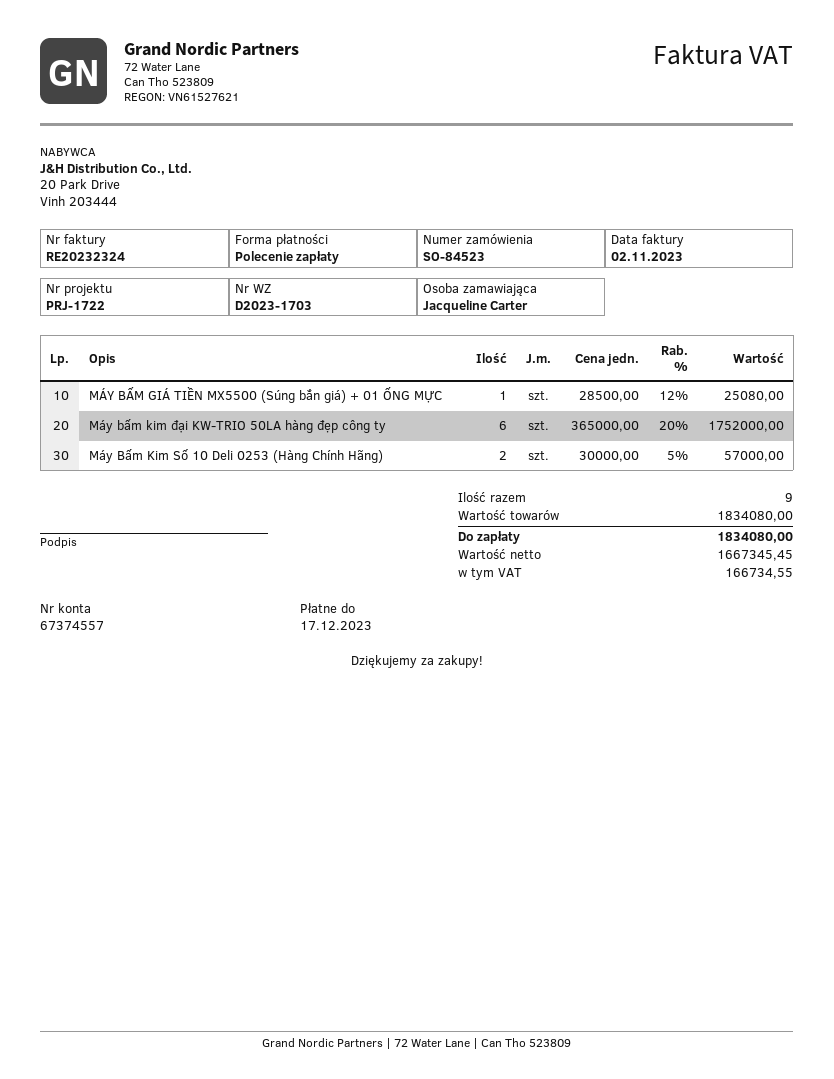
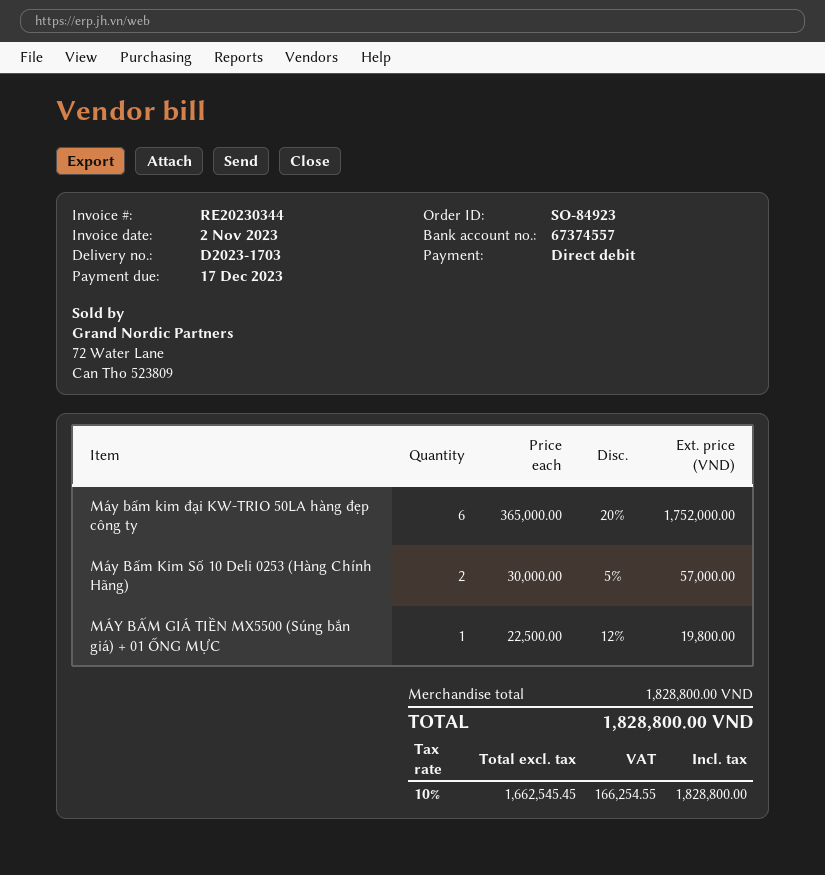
order number: SO-84523 -> SO-84923
invoice number: RE20232324 -> RE20230344
MÁY BẤM GIÁ TIỀN MX5500 (Súng bắn giá) + 01 ỐNG MỰC: 1 x 28500.00 - 12% = 25080.00 -> 1 x 22500.00 - 12% = 19800.00
subtotal: 1834080.00 -> 1828800.00
net: 1667345.45 -> 1662545.45
tax: 166734.55 -> 166254.55
total: 1834080.00 -> 1828800.00

